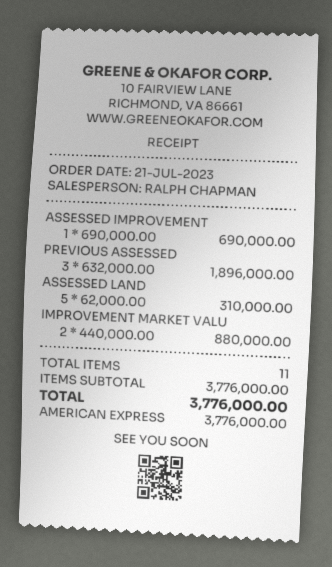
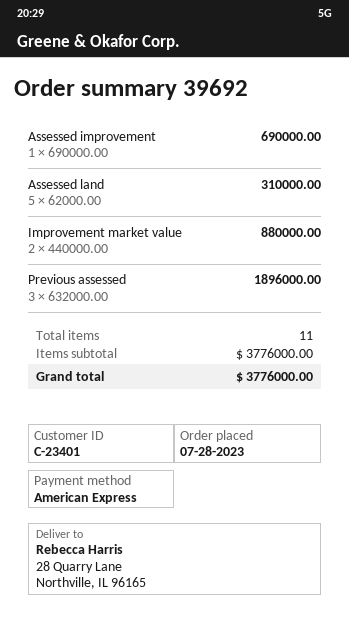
order date: 2023-07-21 -> 2023-07-28

